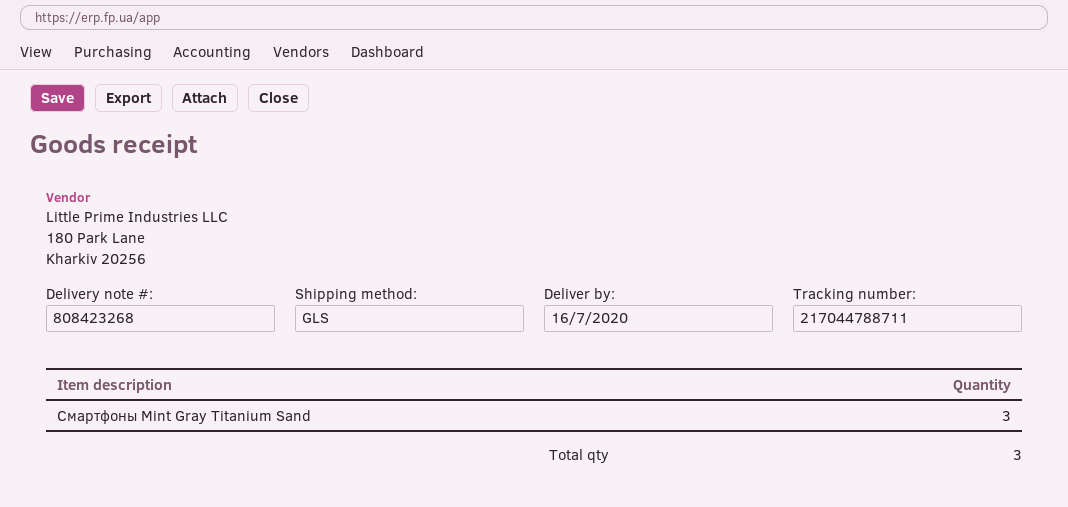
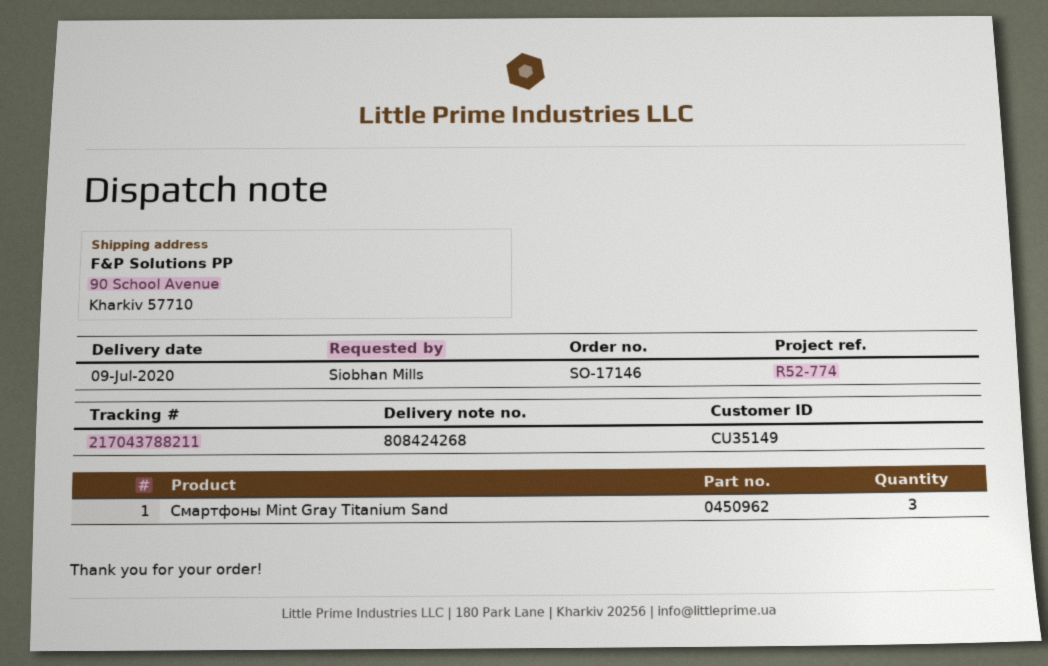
delivery note number: 808423268 -> 808424268
delivery date: 2020-07-16 -> 2020-07-09
tracking number: 217044788711 -> 217043788211

